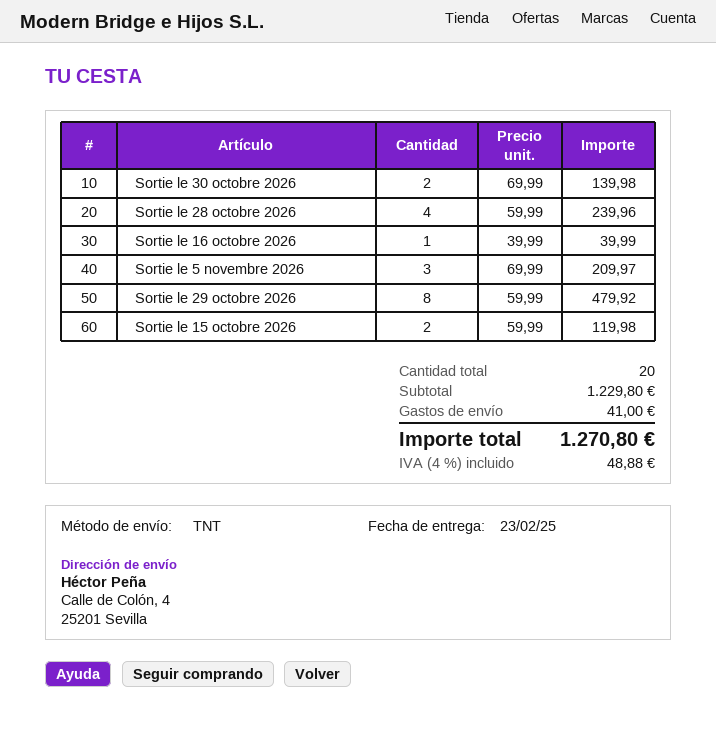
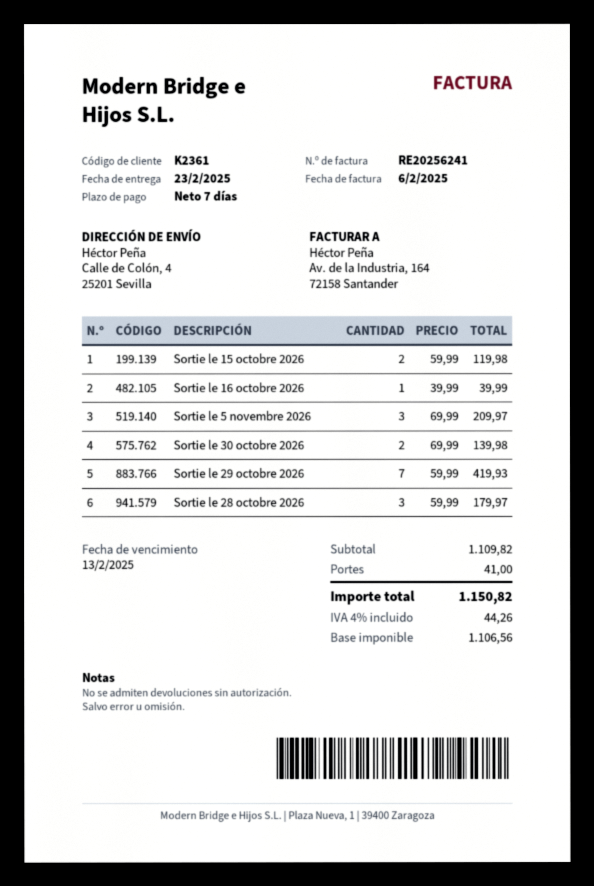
Sortie le 28 octobre 2026: 4 x 59.99 = 239.96 -> 3 x 59.99 = 179.97
Sortie le 29 octobre 2026: 8 x 59.99 = 479.92 -> 7 x 59.99 = 419.93
subtotal: 1229.80 -> 1109.82
tax: 4% = 48.88 -> 4% = 44.26
total: 1270.80 -> 1150.82

